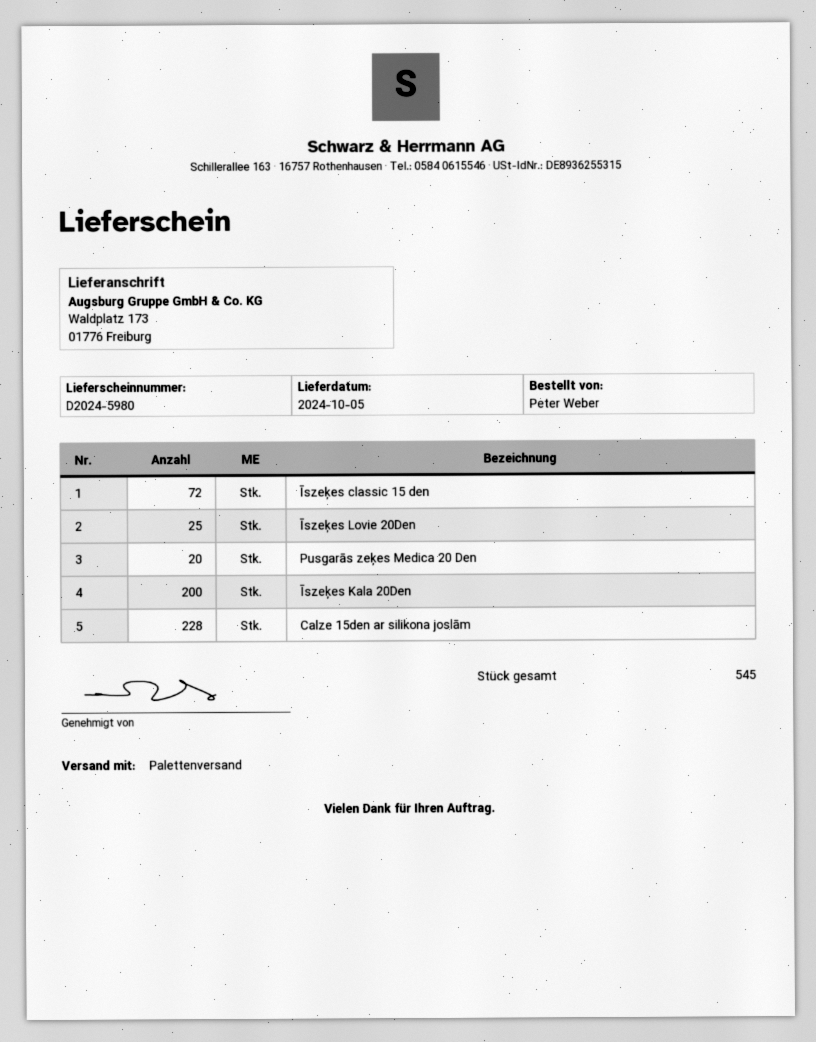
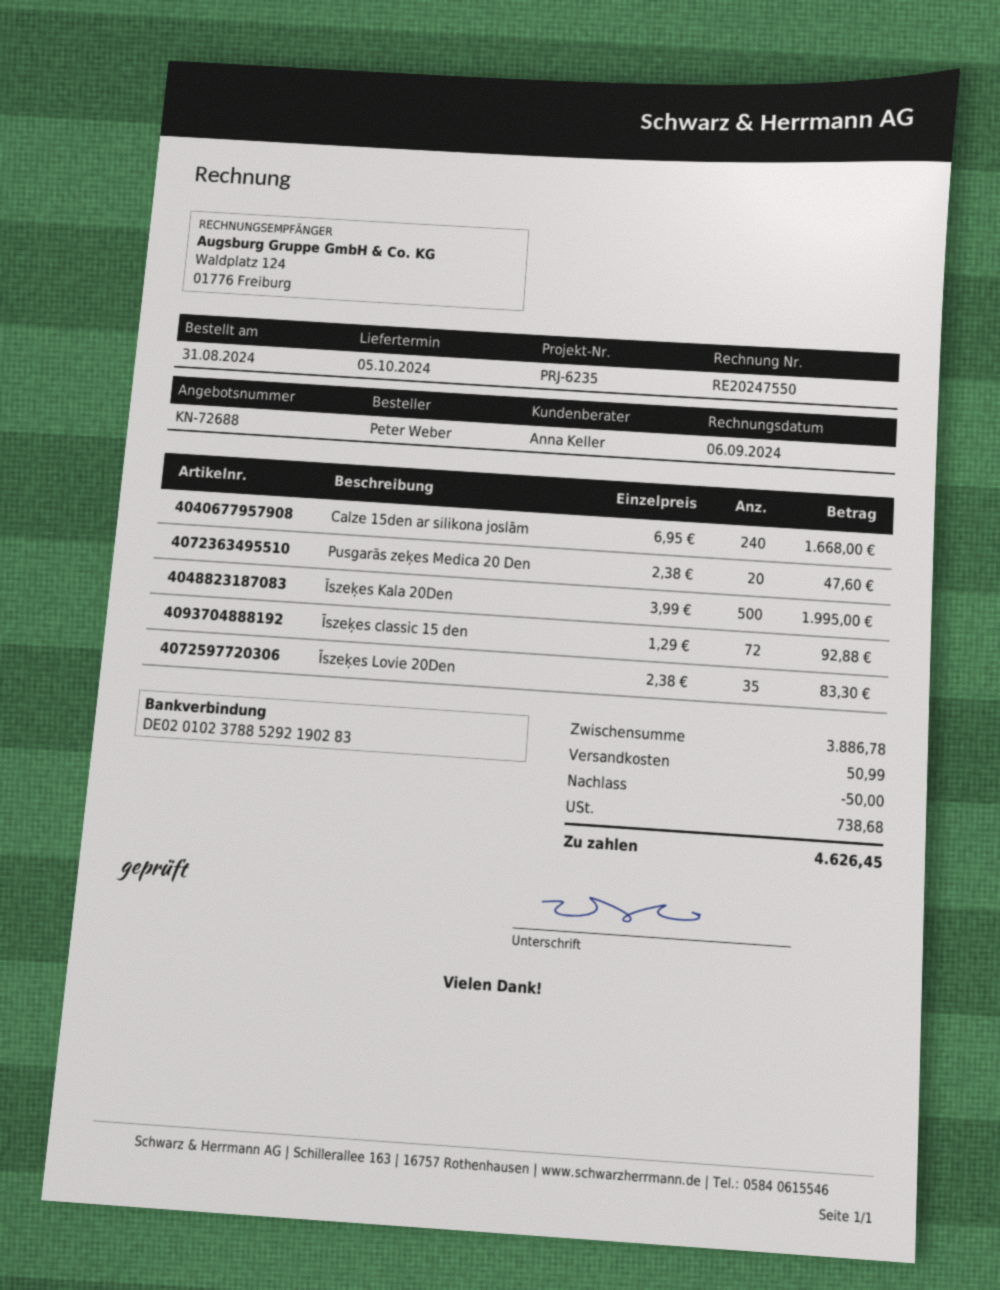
Īszeķes Lovie 20Den: 25 -> 35
Īszeķes Kala 20Den: 200 -> 500
Calze 15den ar silikona joslām: 228 -> 240

